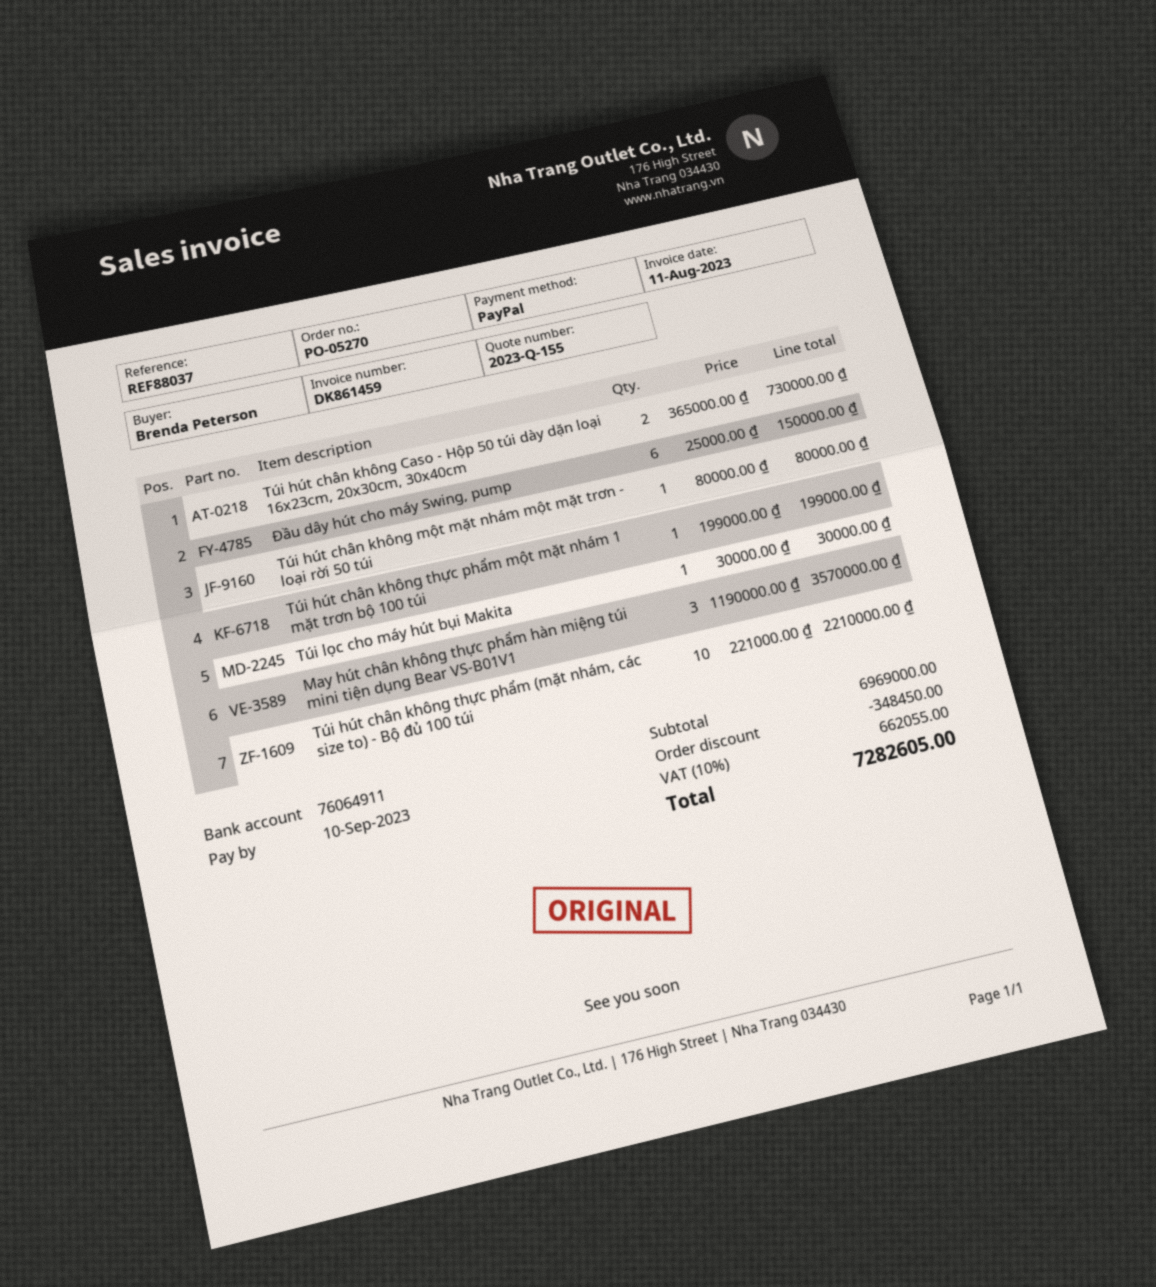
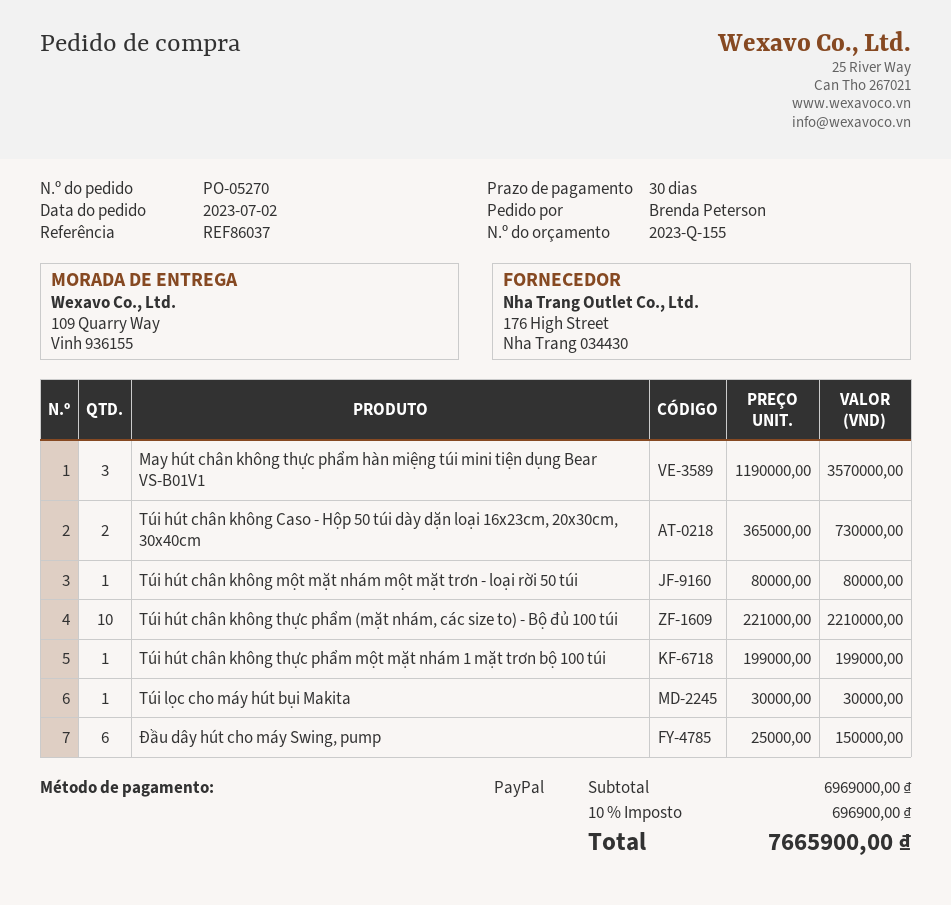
reference: REF88037 -> REF86037
discount: 348450.00 -> none
tax: 10% = 662055.00 -> 10% = 696900.00
total: 7282605.00 -> 7665900.00

